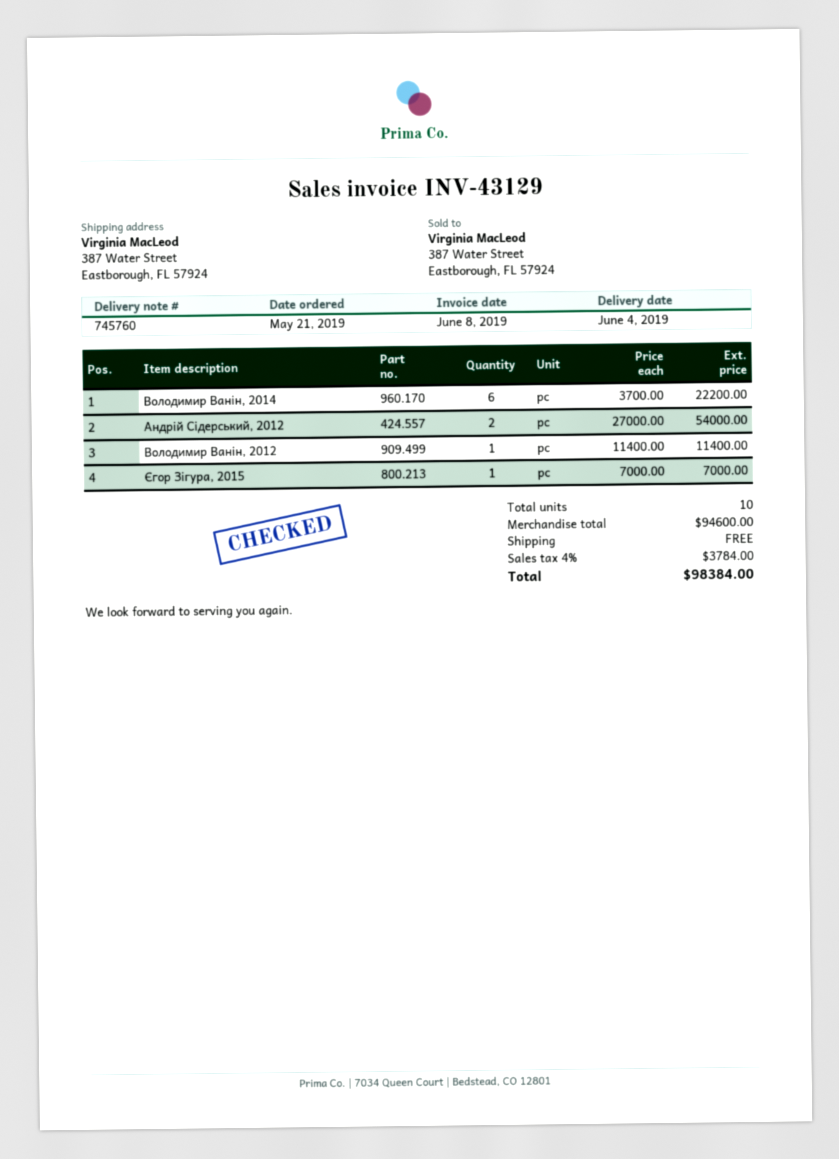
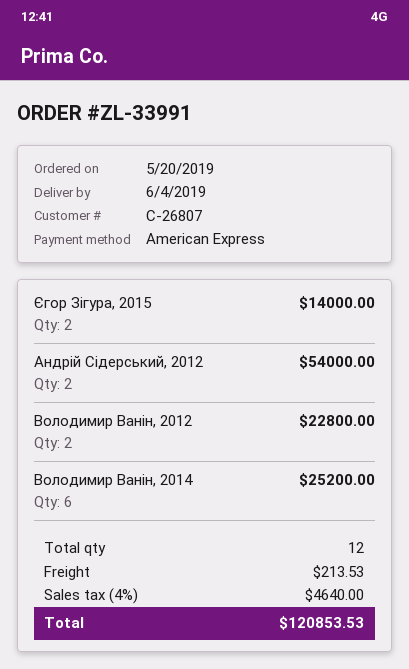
order date: 2019-05-21 -> 2019-05-20
Володимир Ванін, 2014: 6 for 22200.00 -> 6 for 25200.00
Володимир Ванін, 2012: 1 for 11400.00 -> 2 for 22800.00
Єгор Зігура, 2015: 1 for 7000.00 -> 2 for 14000.00
total quantity: 10 -> 12
shipping: 0.00 -> 213.53
tax: 4% = 3784.00 -> 4% = 4640.00
total: 98384.00 -> 120853.53

